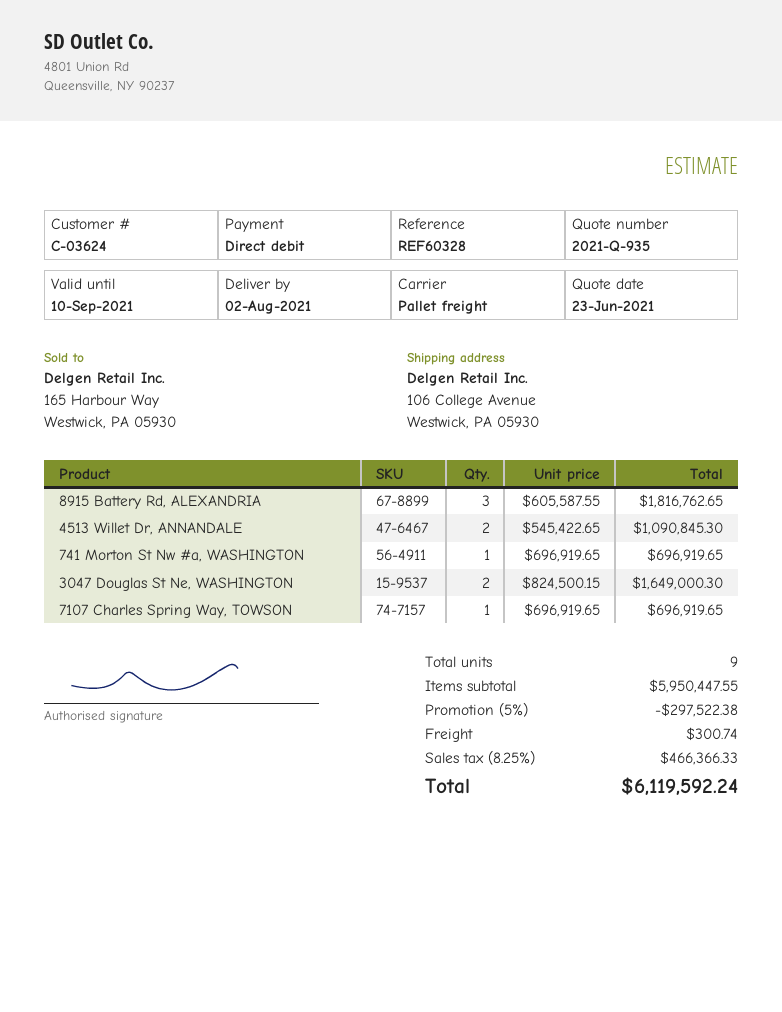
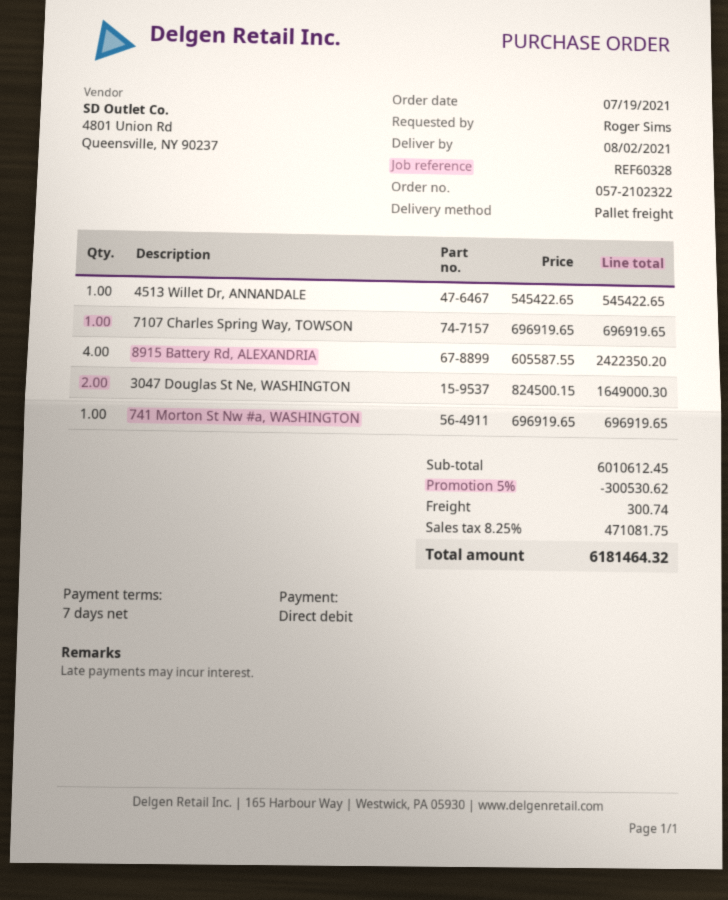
8915 Battery Rd, ALEXANDRIA: 3 x 605587.55 = 1816762.65 -> 4 x 605587.55 = 2422350.20
4513 Willet Dr, ANNANDALE: 2 x 545422.65 = 1090845.30 -> 1 x 545422.65 = 545422.65
subtotal: 5950447.55 -> 6010612.45
discount: 5% = 297522.38 -> 5% = 300530.62
tax: 8.25% = 466366.33 -> 8.25% = 471081.75
total: 6119592.24 -> 6181464.32

